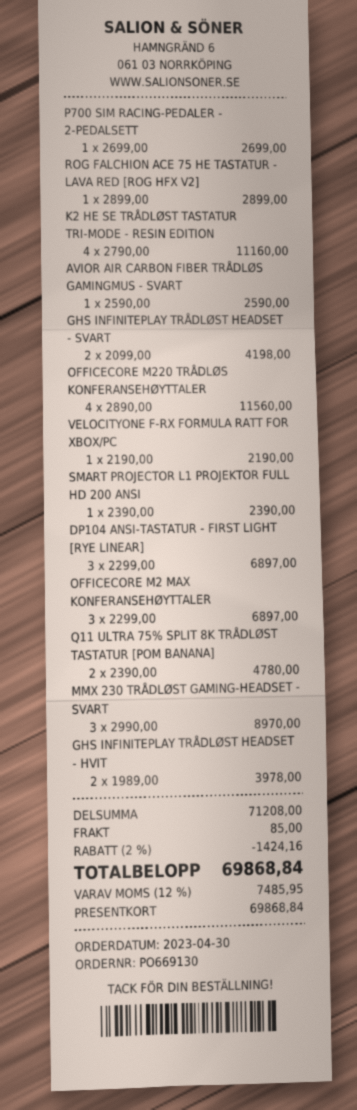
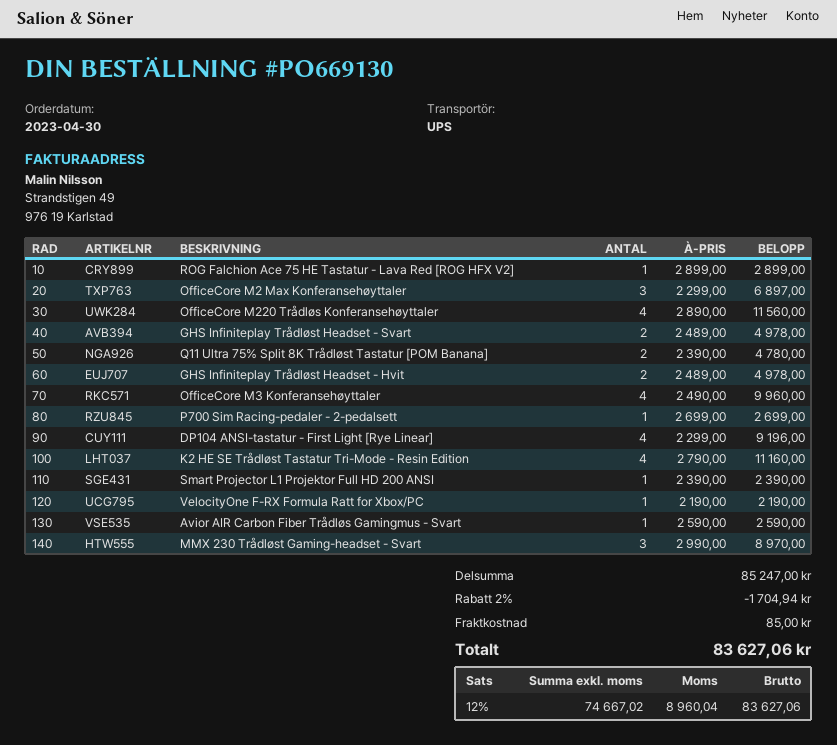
GHS INFINITEPLAY TRÅDLØST HEADSET - SVART: 2 x 2099.00 = 4198.00 -> 2 x 2489.00 = 4978.00
DP104 ANSI-TASTATUR - FIRST LIGHT [RYE LINEAR]: 3 x 2299.00 = 6897.00 -> 4 x 2299.00 = 9196.00
GHS INFINITEPLAY TRÅDLØST HEADSET - HVIT: 2 x 1989.00 = 3978.00 -> 2 x 2489.00 = 4978.00
OfficeCore M3 Konferansehøyttaler: none -> 4 x 2490.00 = 9960.00
subtotal: 71208.00 -> 85247.00
discount: 2% = 1424.16 -> 2% = 1704.94
tax: 12% = 7485.95 -> 12% = 8960.04
total: 69868.84 -> 83627.06

